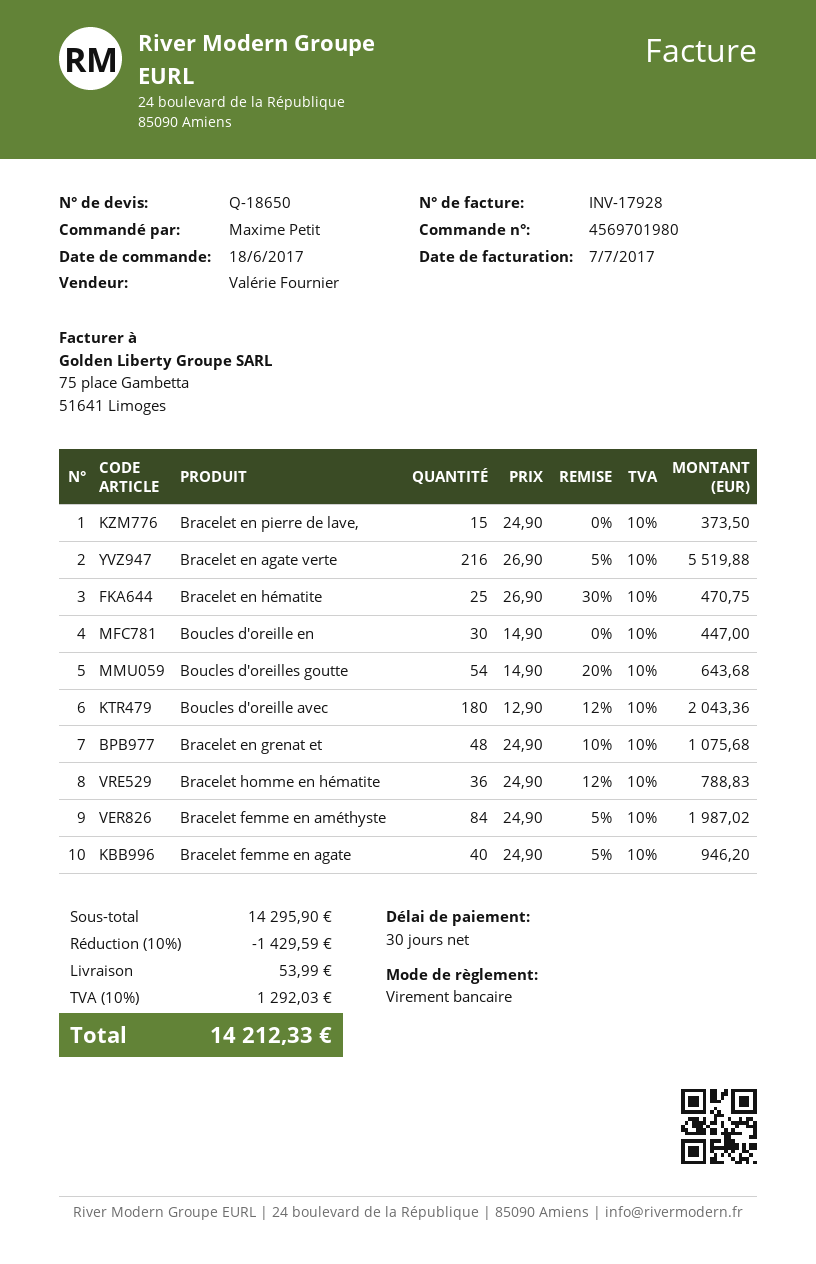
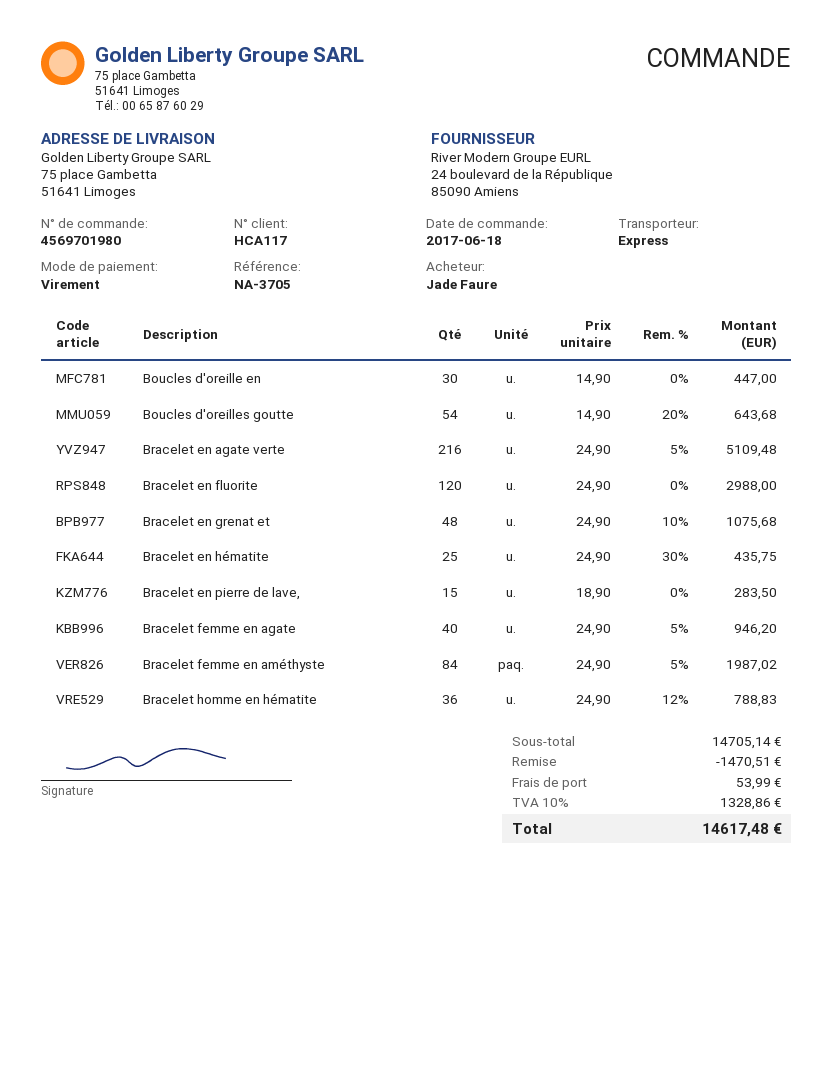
ordered by: Maxime Petit -> Jade Faure
Bracelet en pierre de lave,: 15 x 24.90 = 373.50 -> 15 x 18.90 = 283.50
Bracelet en agate verte: 216 x 26.90 - 5% = 5519.88 -> 216 x 24.90 - 5% = 5109.48
Bracelet en hématite: 25 x 26.90 - 30% = 470.75 -> 25 x 24.90 - 30% = 435.75
Boucles d'oreille avec: 180 x 12.90 - 12% = 2043.36 -> none
Bracelet en fluorite: none -> 120 x 24.90 = 2988.00
subtotal: 14295.90 -> 14705.14
discount: 1429.59 -> 1470.51
tax: 10% = 1292.03 -> 10% = 1328.86
total: 14212.33 -> 14617.48

